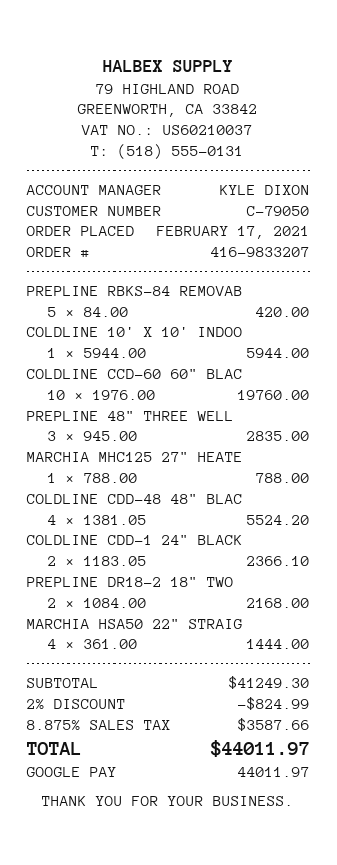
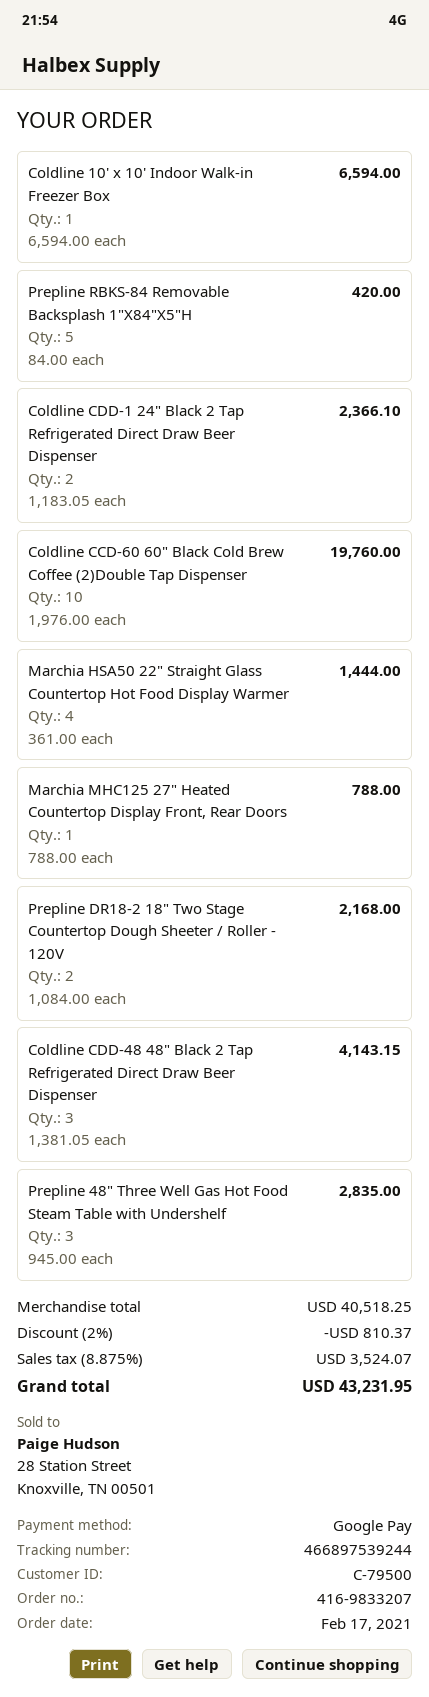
customer number: C-79050 -> C-79500
COLDLINE 10' X 10' INDOO: 1 x 5944.00 = 5944.00 -> 1 x 6594.00 = 6594.00
COLDLINE CDD-48 48" BLAC: 4 x 1381.05 = 5524.20 -> 3 x 1381.05 = 4143.15
subtotal: 41249.30 -> 40518.25
discount: 2% = 824.99 -> 2% = 810.37
tax: 8.875% = 3587.66 -> 8.875% = 3524.07
total: 44011.97 -> 43231.95

